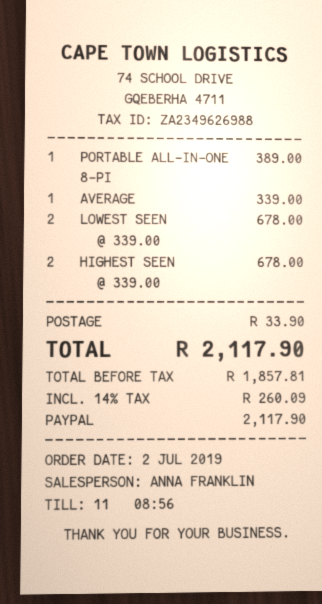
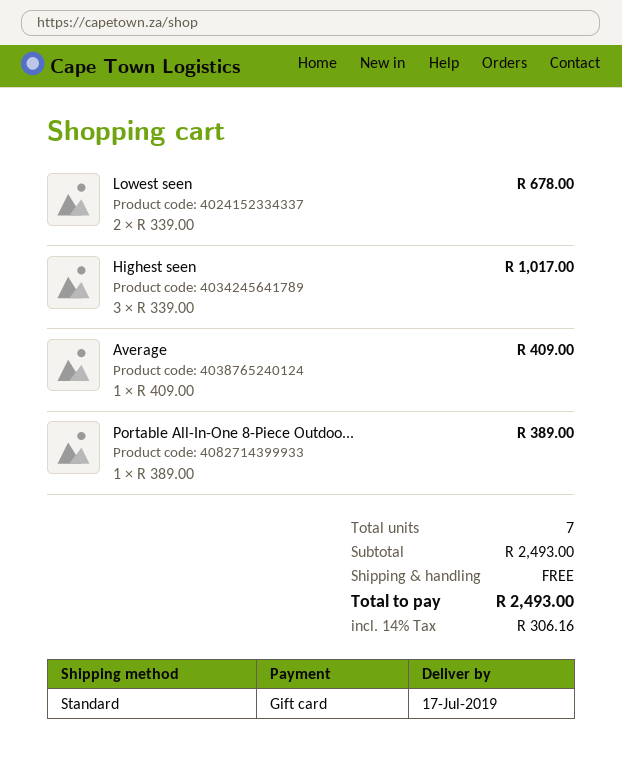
payment method: PayPal -> gift card
AVERAGE: 1 x 339.00 = 339.00 -> 1 x 409.00 = 409.00
HIGHEST SEEN: 2 x 339.00 = 678.00 -> 3 x 339.00 = 1017.00
shipping: 33.90 -> 0.00
tax: 14% = 260.09 -> 14% = 306.16
total: 2117.90 -> 2493.00

